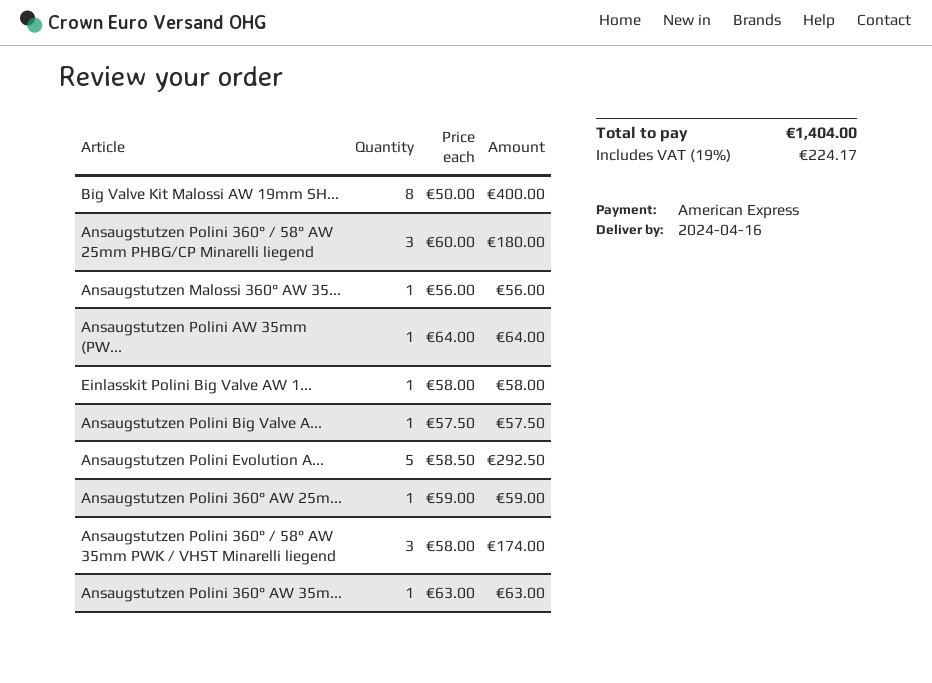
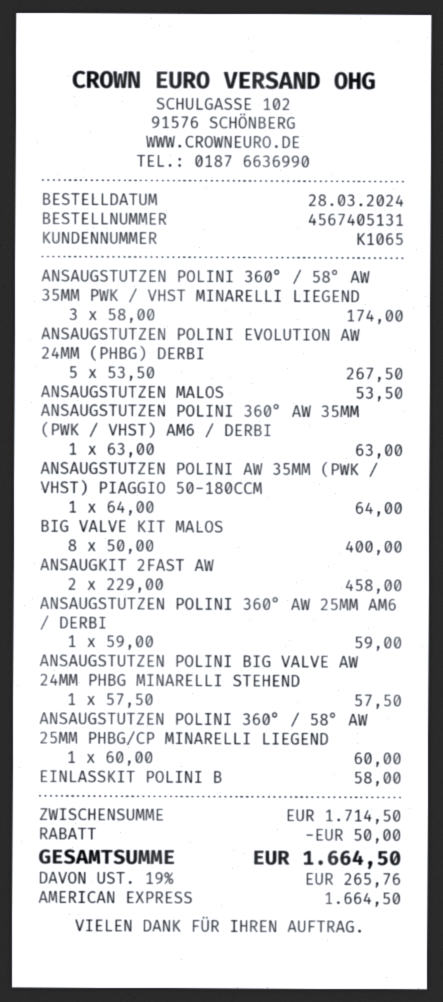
Ansaugstutzen Polini 360° / 58° AW 25mm PHBG/CP Minarelli liegend: 3 x 60.00 = 180.00 -> 1 x 60.00 = 60.00
Ansaugstutzen Malossi 360° AW 35...: 1 x 56.00 = 56.00 -> 1 x 53.50 = 53.50
Ansaugstutzen Polini Evolution A...: 5 x 58.50 = 292.50 -> 5 x 53.50 = 267.50
ANSAUGKIT 2FAST AW: none -> 2 x 229.00 = 458.00
discount: none -> 50.00
tax: 19% = 224.17 -> 19% = 265.76
total: 1404.00 -> 1664.50

